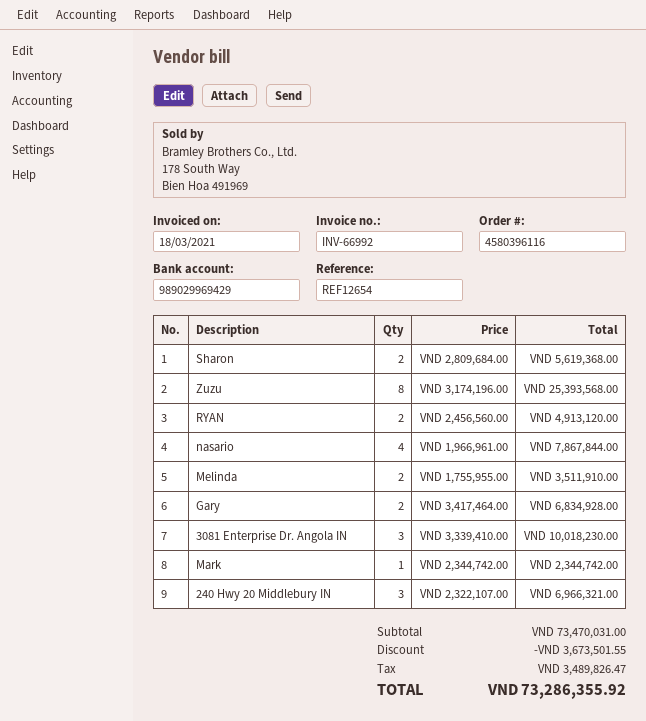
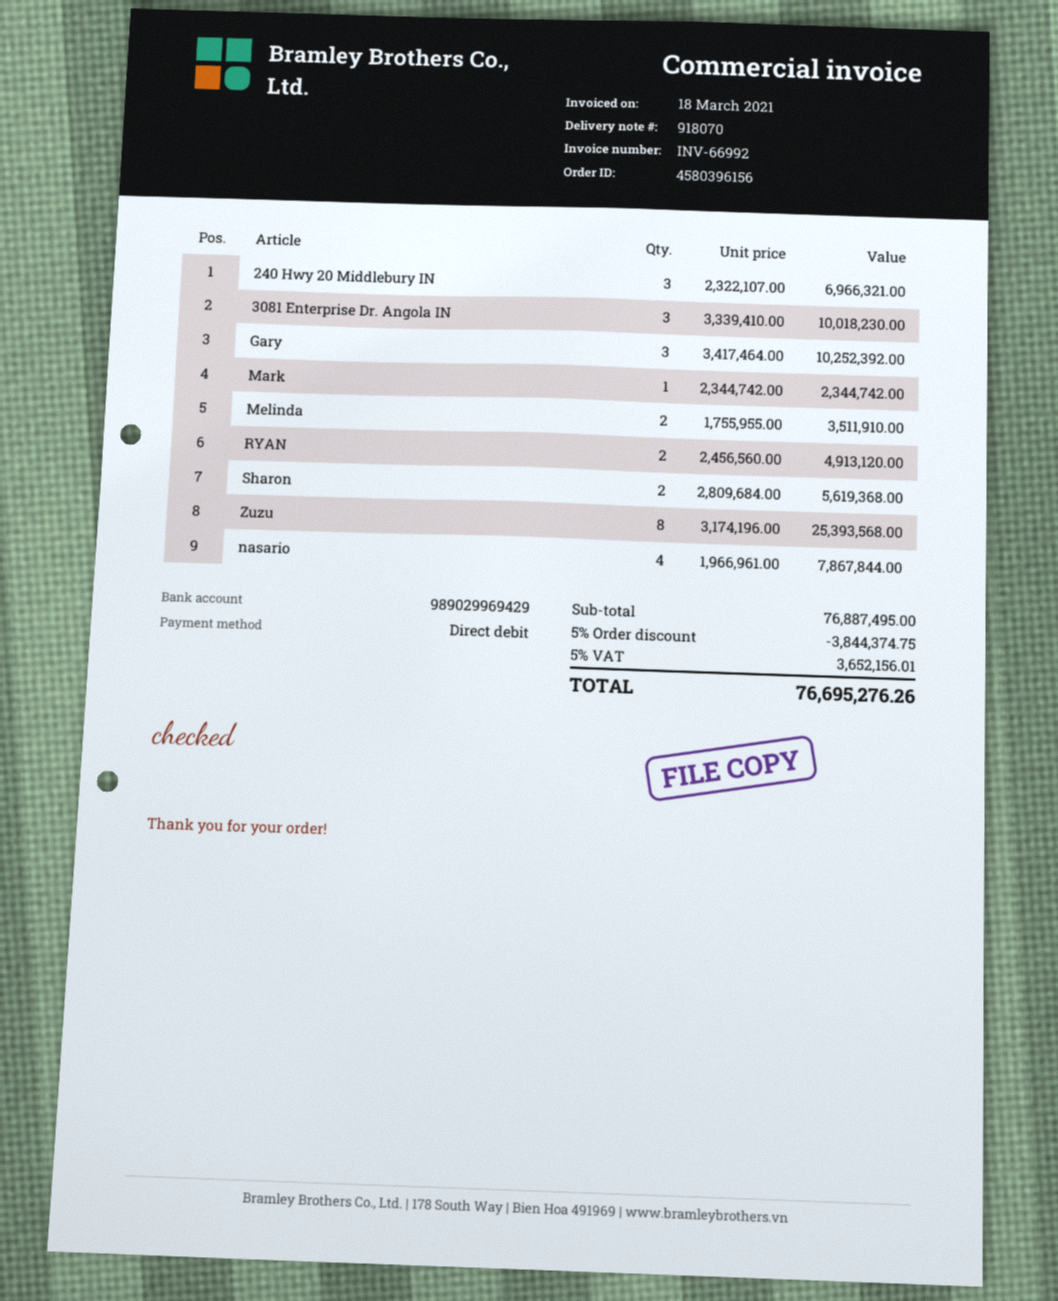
order number: 4580396116 -> 4580396156
Gary: 2 x 3417464.00 = 6834928.00 -> 3 x 3417464.00 = 10252392.00
subtotal: 73470031.00 -> 76887495.00
discount: 3673501.55 -> 3844374.75
tax: 3489826.47 -> 3652156.01
total: 73286355.92 -> 76695276.26

